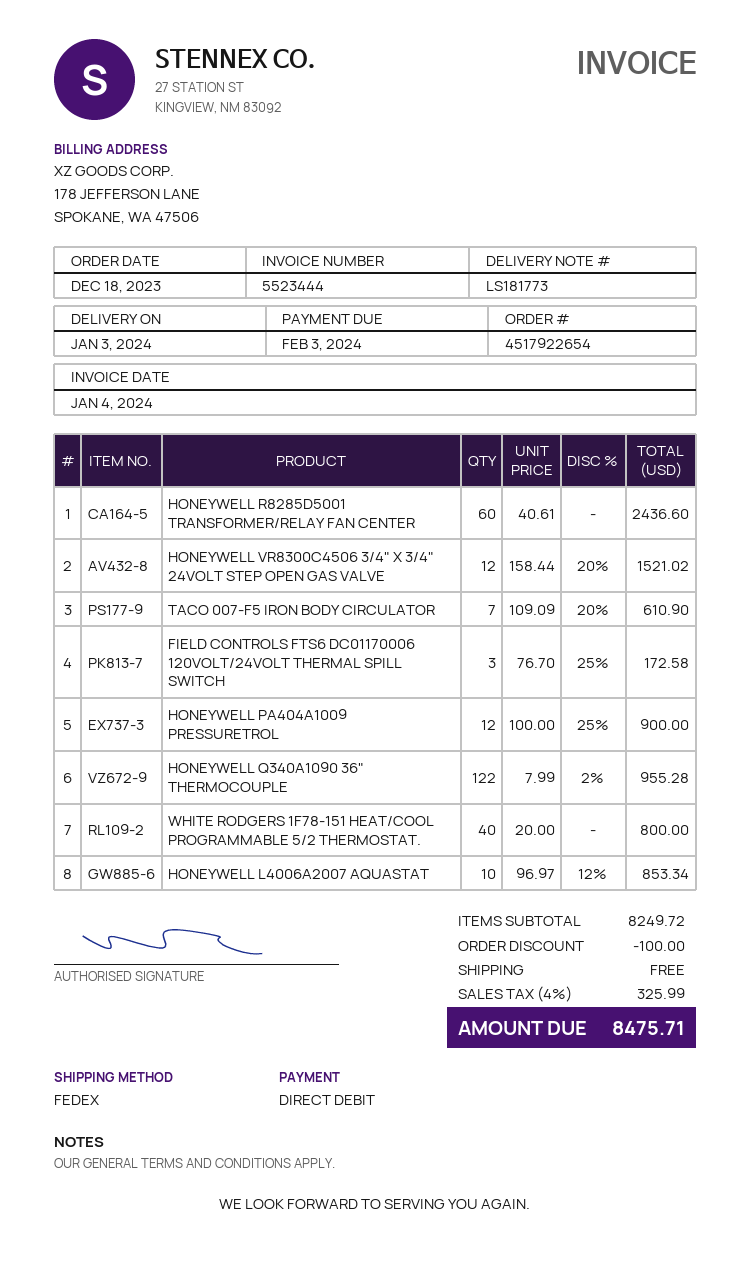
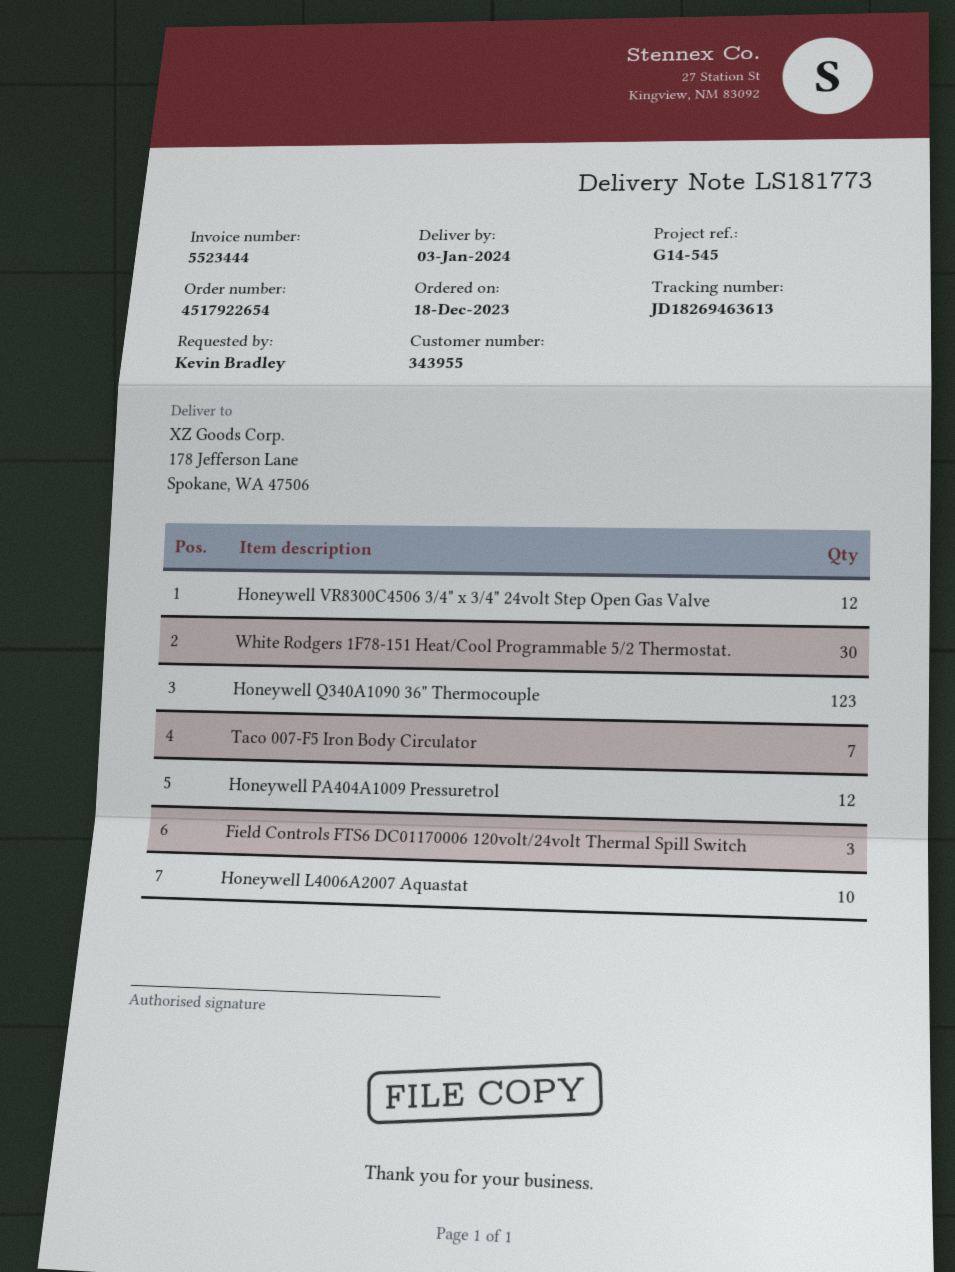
HONEYWELL R8285D5001 TRANSFORMER/RELAY FAN CENTER: 60 -> none
HONEYWELL Q340A1090 36" THERMOCOUPLE: 122 -> 123
WHITE RODGERS 1F78-151 HEAT/COOL PROGRAMMABLE 5/2 THERMOSTAT.: 40 -> 30

